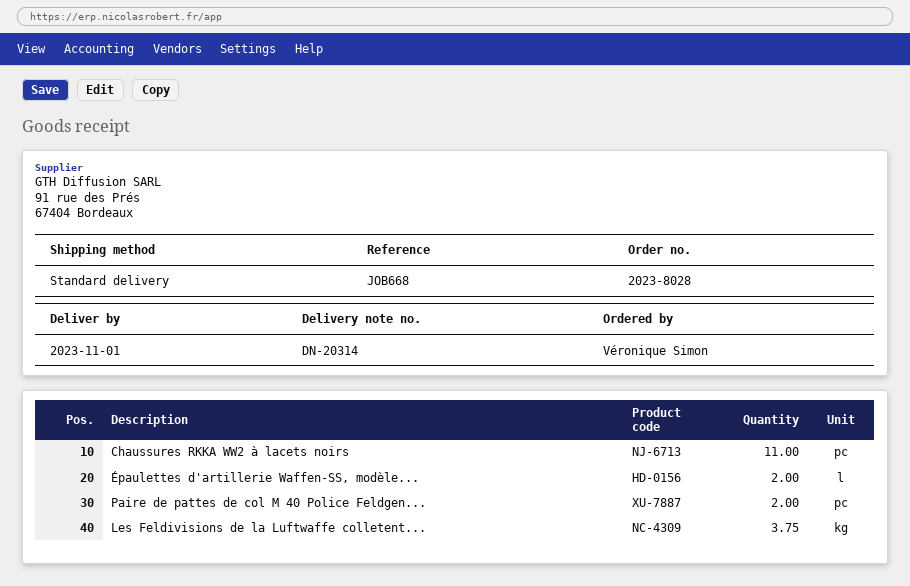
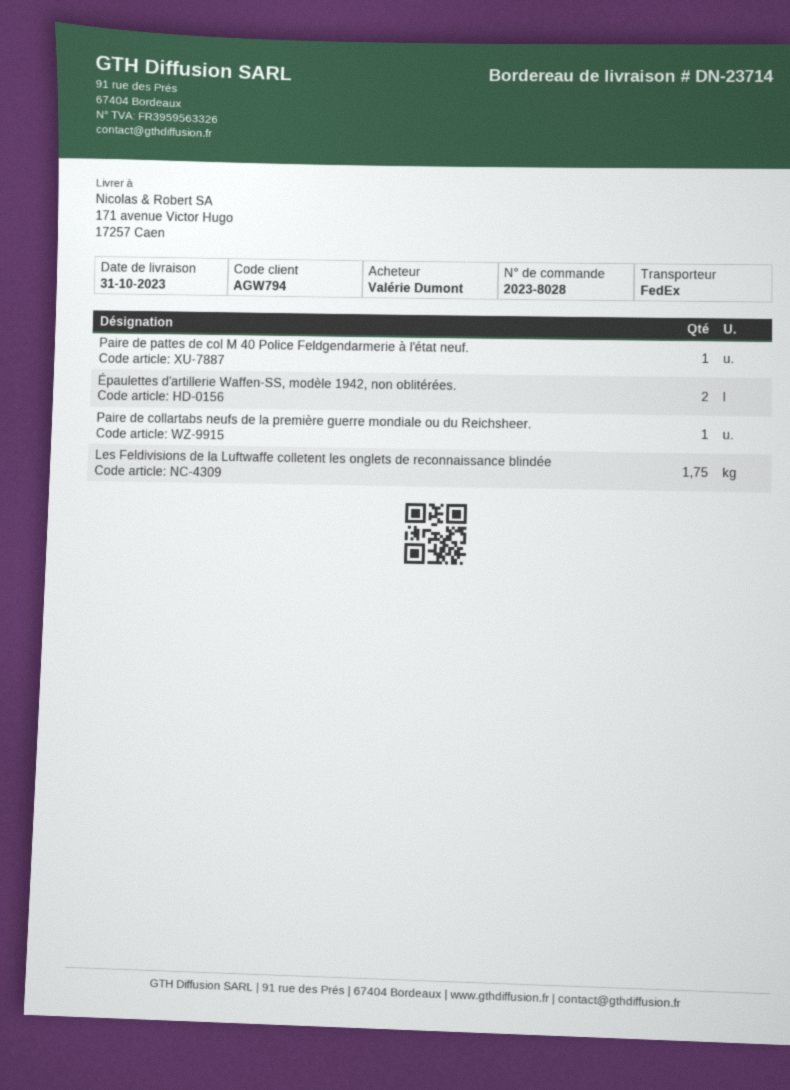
delivery note number: DN-20314 -> DN-23714
delivery date: 2023-11-01 -> 2023-10-31
ordered by: Véronique Simon -> Valérie Dumont
shipping method: standard -> FedEx
Chaussures RKKA WW2 à lacets noirs: 11 -> none
Paire de pattes de col M 40 Police Feldgen...: 2 -> 1
Les Feldivisions de la Luftwaffe colletent...: 3.75 -> 1.75
Paire de collartabs neufs de la première guerre mondiale ou du Reichsheer.: none -> 1

